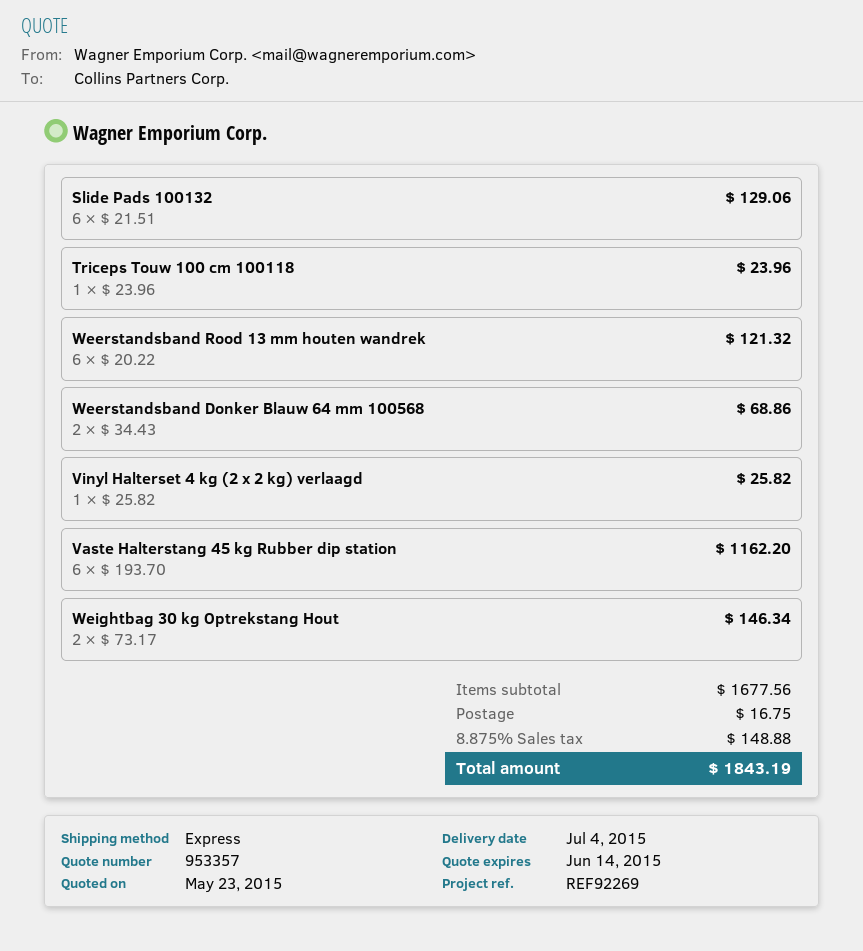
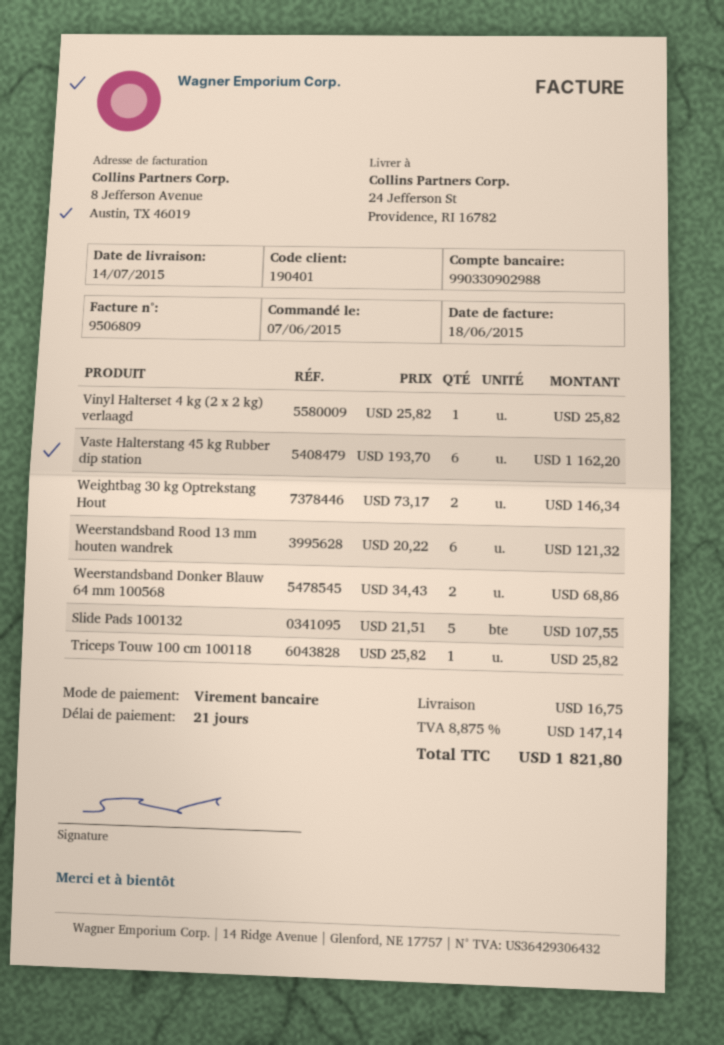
delivery date: 2015-07-04 -> 2015-07-14
Slide Pads 100132: 6 x 21.51 = 129.06 -> 5 x 21.51 = 107.55
Triceps Touw 100 cm 100118: 1 x 23.96 = 23.96 -> 1 x 25.82 = 25.82
tax: 8.875% = 148.88 -> 8.875% = 147.14
total: 1843.19 -> 1821.80

